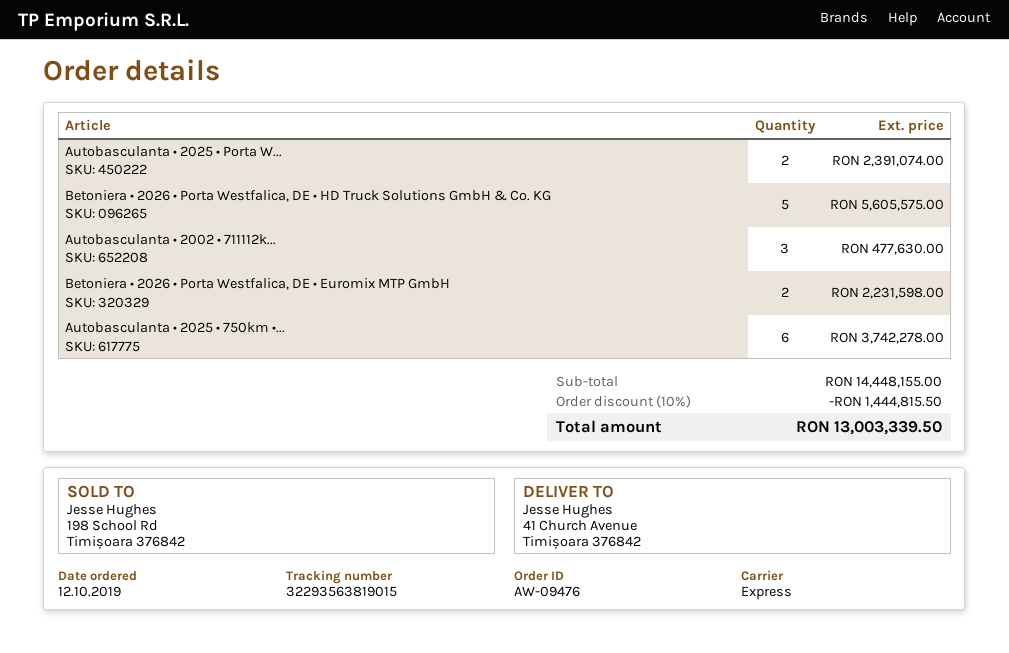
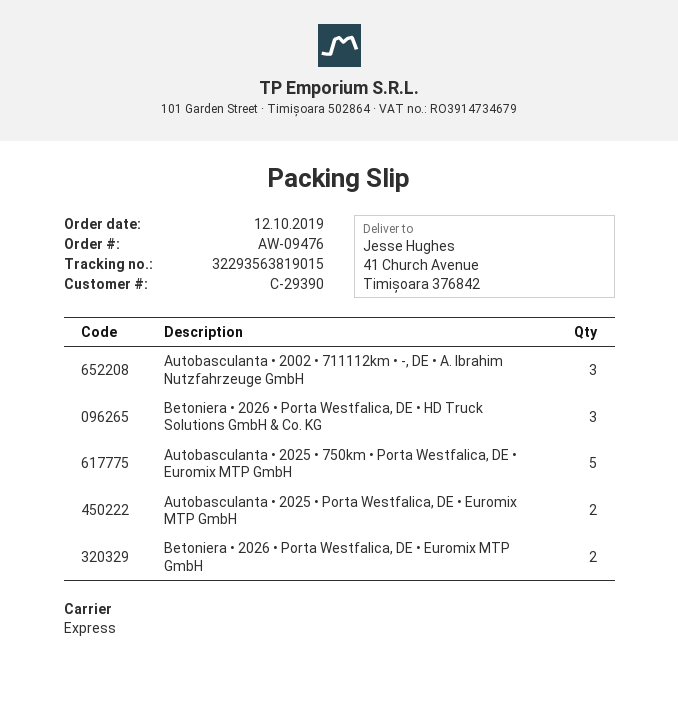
Betoniera • 2026 • Porta Westfalica, DE • HD Truck Solutions GmbH & Co. KG: 5 -> 3
Autobasculanta • 2025 • 750km •...: 6 -> 5

